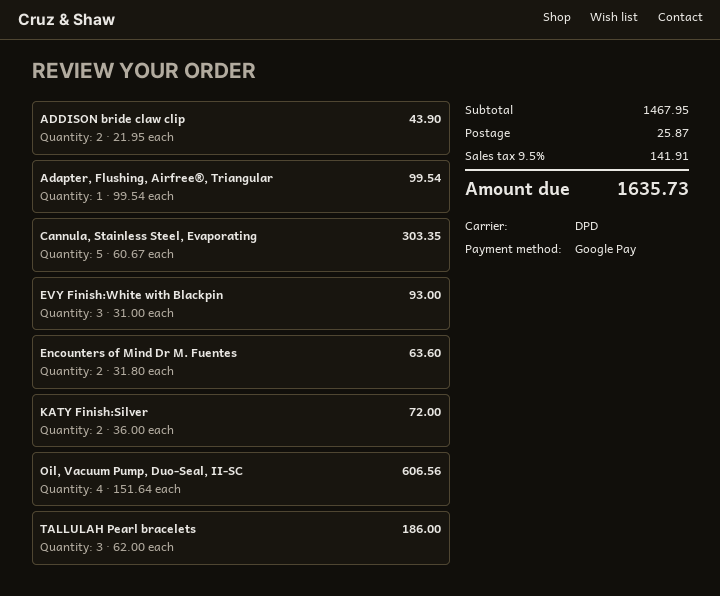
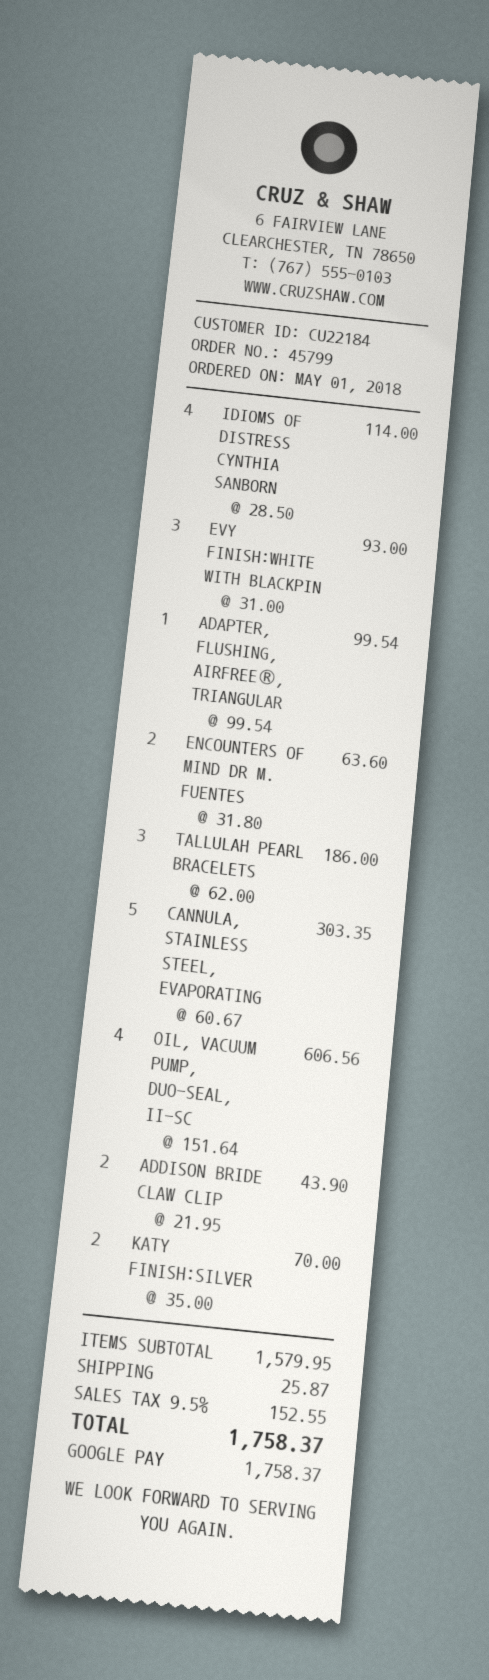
KATY Finish:Silver: 2 x 36.00 = 72.00 -> 2 x 35.00 = 70.00
IDIOMS OF DISTRESS CYNTHIA SANBORN: none -> 4 x 28.50 = 114.00
subtotal: 1467.95 -> 1579.95
tax: 9.5% = 141.91 -> 9.5% = 152.55
total: 1635.73 -> 1758.37

